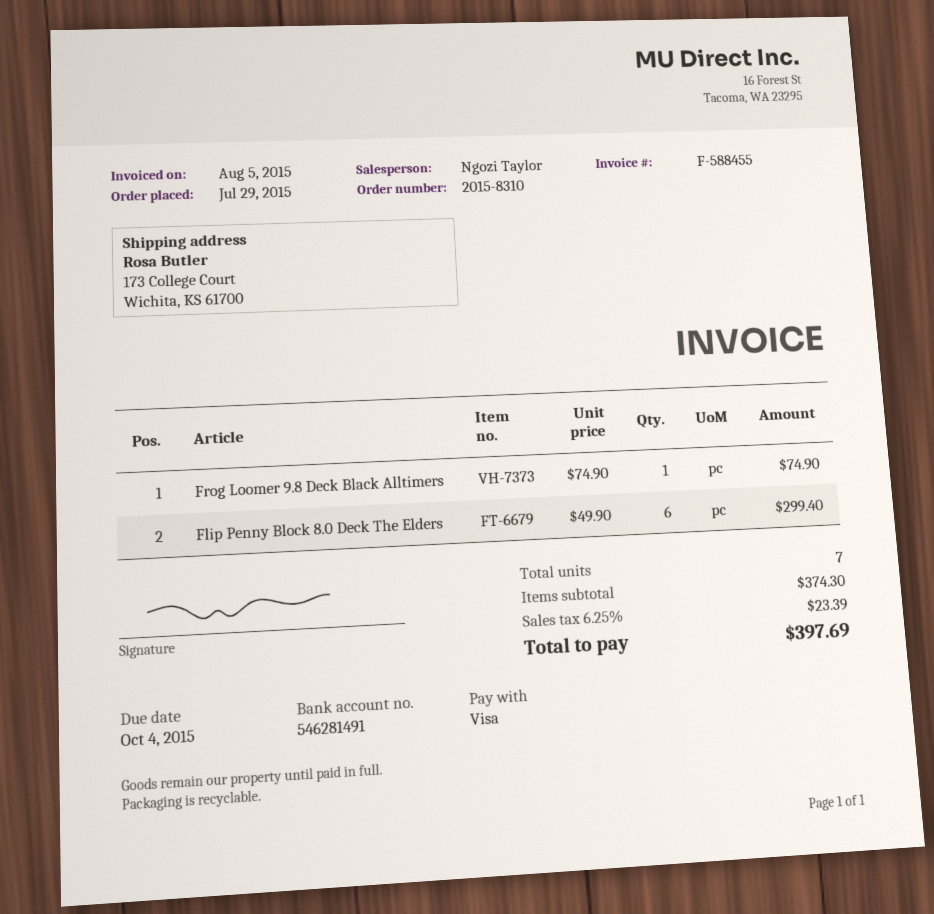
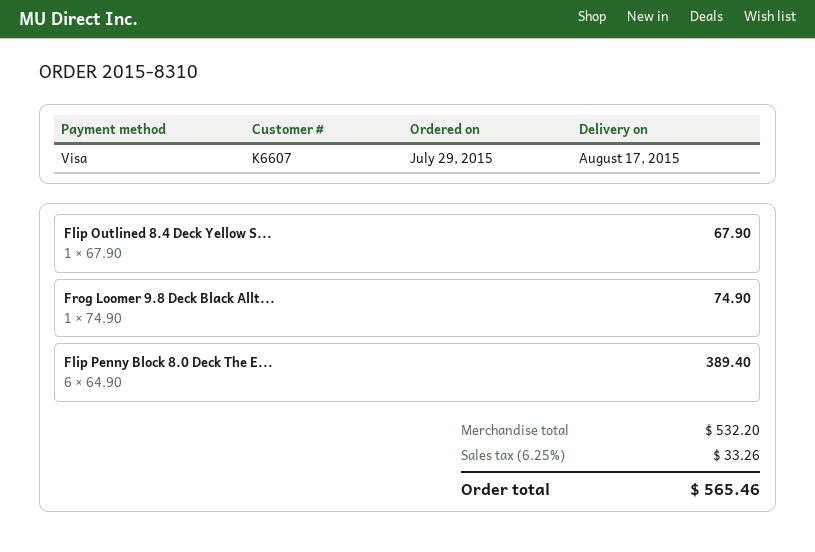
Flip Penny Block 8.0 Deck The Elders: 6 x 49.90 = 299.40 -> 6 x 64.90 = 389.40
Flip Outlined 8.4 Deck Yellow S...: none -> 1 x 67.90 = 67.90
subtotal: 374.30 -> 532.20
tax: 6.25% = 23.39 -> 6.25% = 33.26
total: 397.69 -> 565.46

